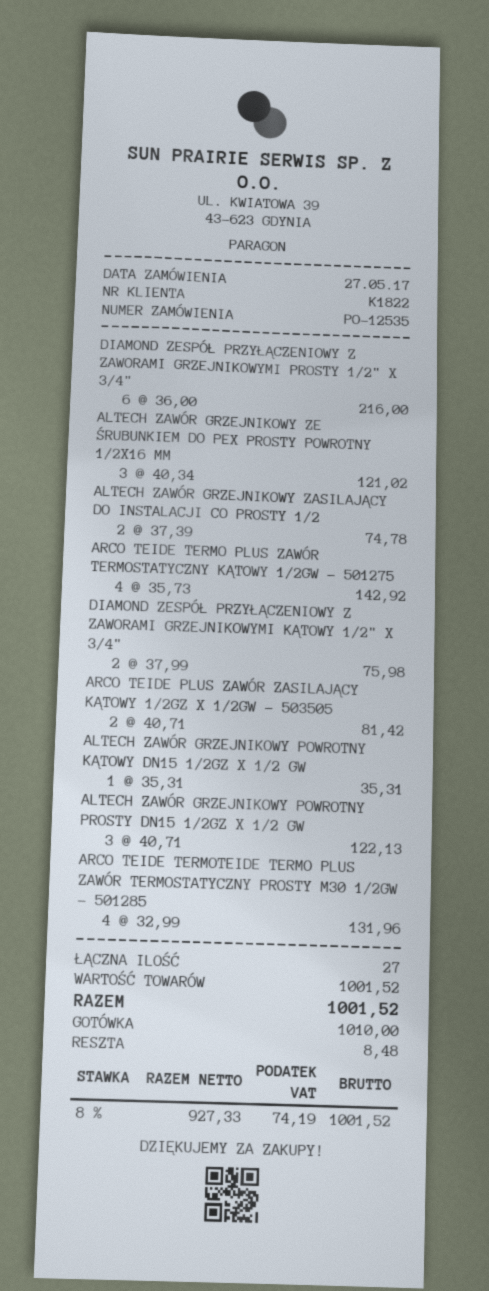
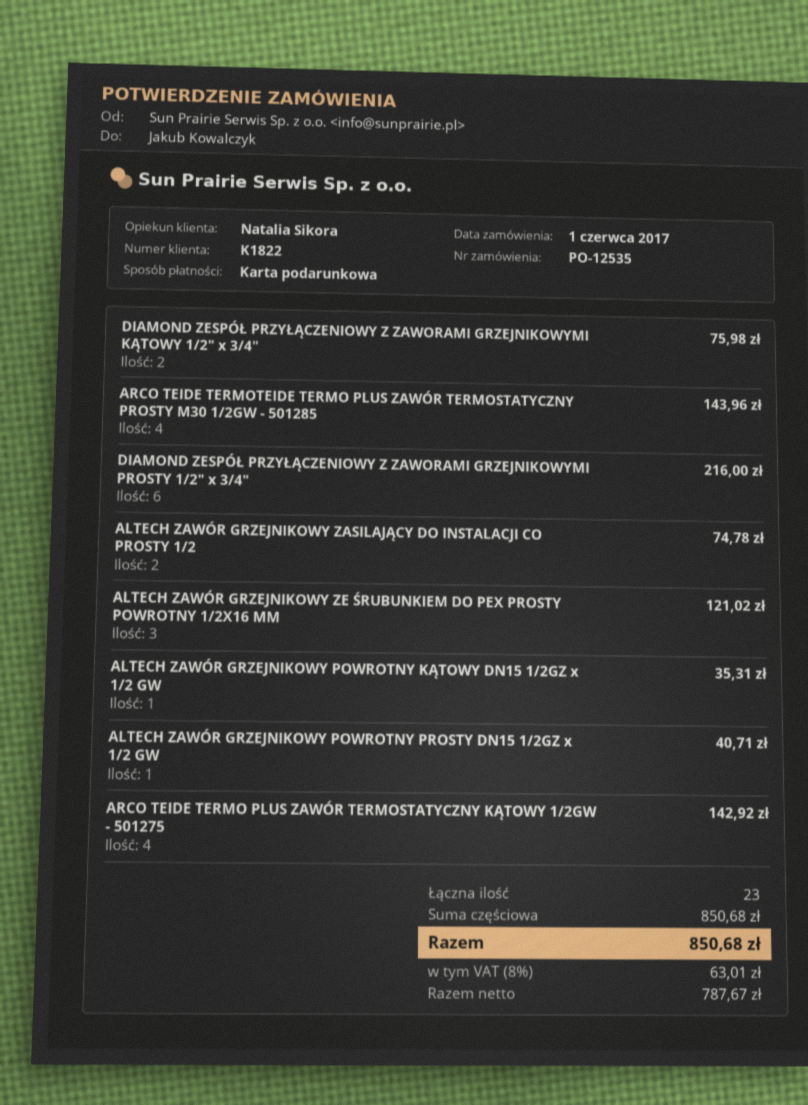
order date: 2017-05-27 -> 2017-06-01
payment method: cash -> gift card
ARCO TEIDE PLUS ZAWÓR ZASILAJĄCY KĄTOWY 1/2GZ X 1/2GW - 503505: 2 for 81.42 -> none
ALTECH ZAWÓR GRZEJNIKOWY POWROTNY PROSTY DN15 1/2GZ X 1/2 GW: 3 for 122.13 -> 1 for 40.71
ARCO TEIDE TERMOTEIDE TERMO PLUS ZAWÓR TERMOSTATYCZNY PROSTY M30 1/2GW - 501285: 4 for 131.96 -> 4 for 143.96
total quantity: 27 -> 23
subtotal: 1001.52 -> 850.68
net: 927.33 -> 787.67
tax: 8% = 74.19 -> 8% = 63.01
total: 1001.52 -> 850.68

